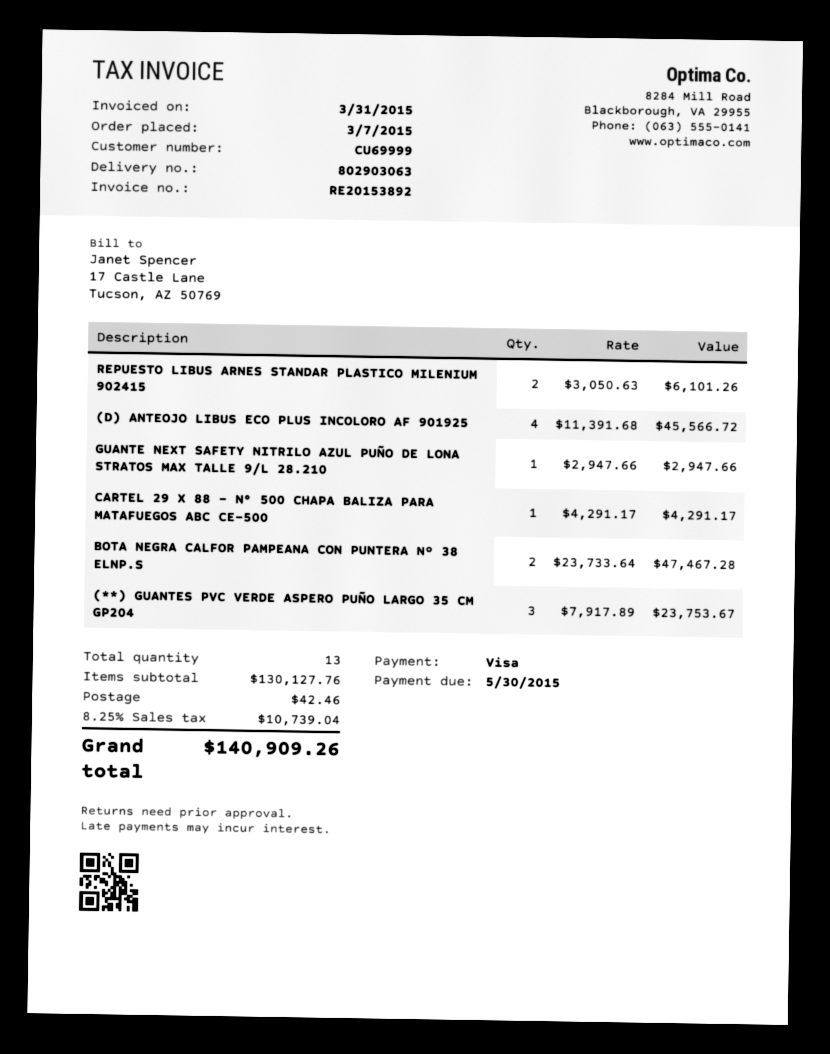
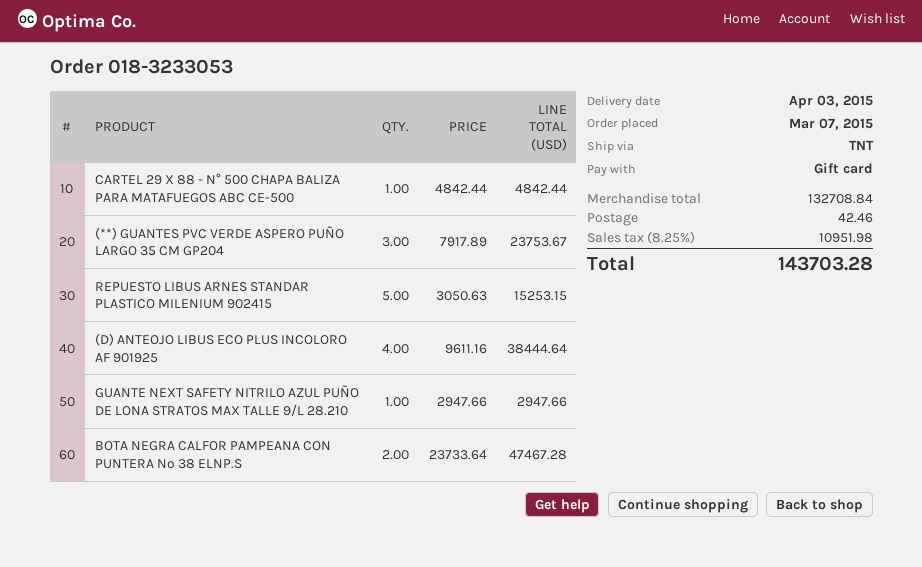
payment method: Visa -> gift card
REPUESTO LIBUS ARNES STANDAR PLASTICO MILENIUM 902415: 2 x 3050.63 = 6101.26 -> 5 x 3050.63 = 15253.15
(D) ANTEOJO LIBUS ECO PLUS INCOLORO AF 901925: 4 x 11391.68 = 45566.72 -> 4 x 9611.16 = 38444.64
CARTEL 29 X 88 - N° 500 CHAPA BALIZA PARA MATAFUEGOS ABC CE-500: 1 x 4291.17 = 4291.17 -> 1 x 4842.44 = 4842.44
subtotal: 130127.76 -> 132708.84
tax: 8.25% = 10739.04 -> 8.25% = 10951.98
total: 140909.26 -> 143703.28

